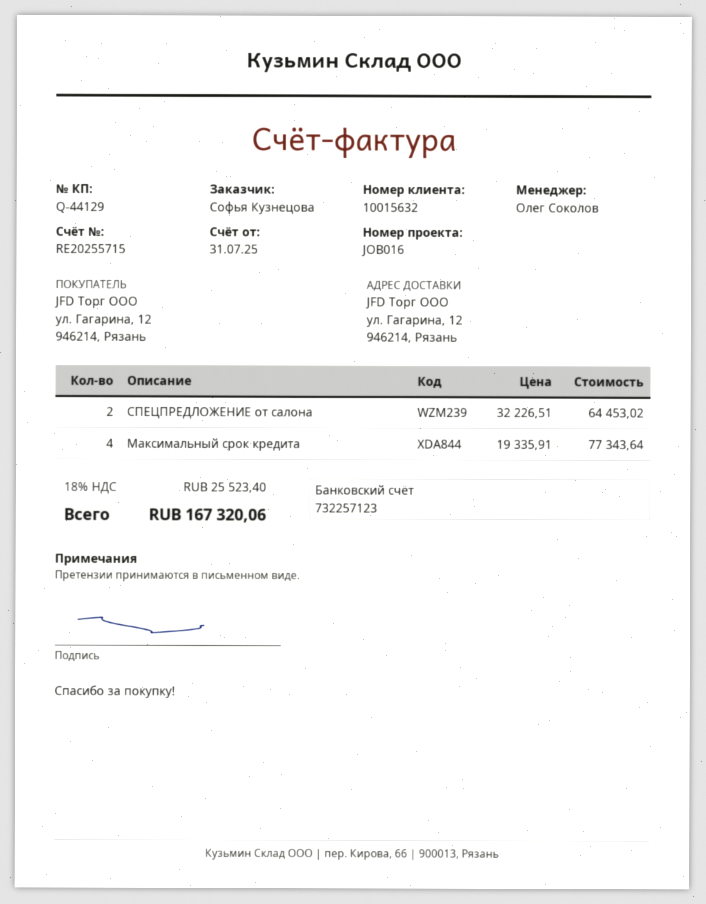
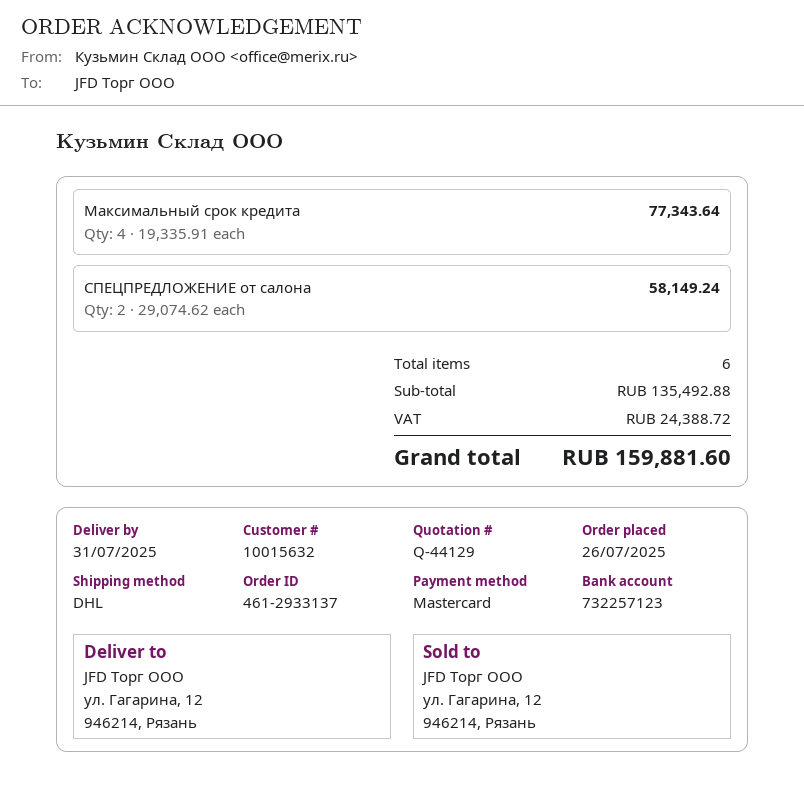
СПЕЦПРЕДЛОЖЕНИЕ от салона: 2 x 32226.51 = 64453.02 -> 2 x 29074.62 = 58149.24
tax: 25523.40 -> 24388.72
total: 167320.06 -> 159881.60

